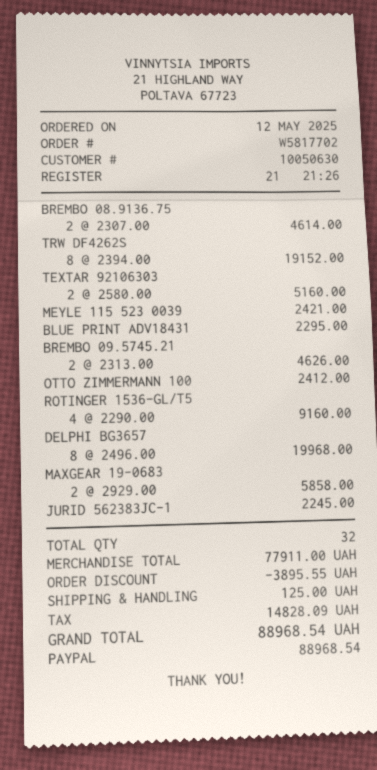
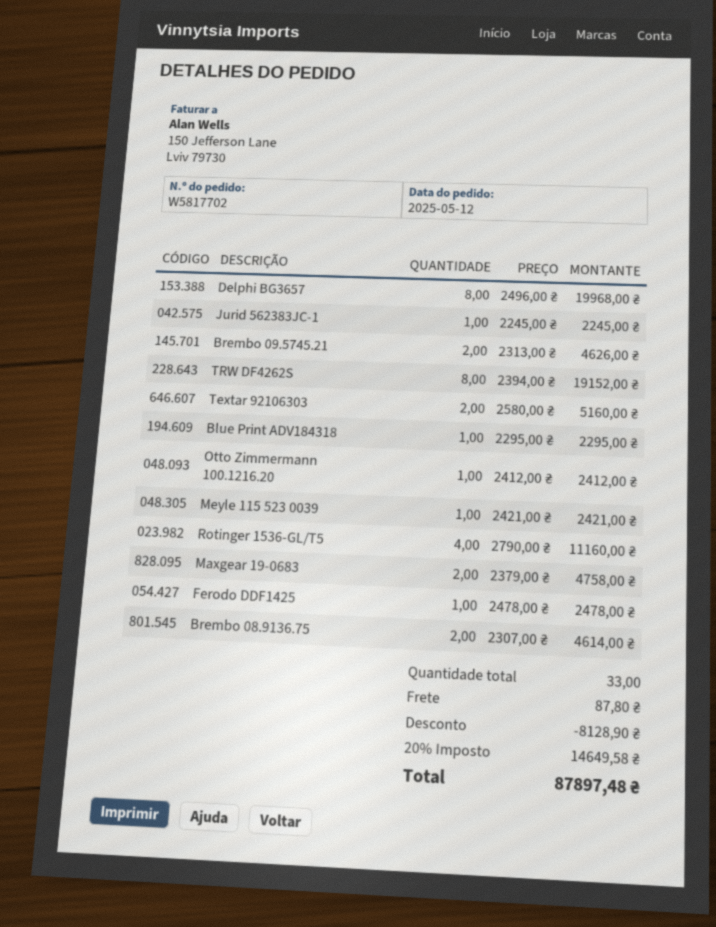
ROTINGER 1536-GL/T5: 4 x 2290.00 = 9160.00 -> 4 x 2790.00 = 11160.00
MAXGEAR 19-0683: 2 x 2929.00 = 5858.00 -> 2 x 2379.00 = 4758.00
Ferodo DDF1425: none -> 1 x 2478.00 = 2478.00
total quantity: 32 -> 33
discount: 3895.55 -> 8128.90
shipping: 125.00 -> 87.80
tax: 14828.09 -> 14649.58
total: 88968.54 -> 87897.48

